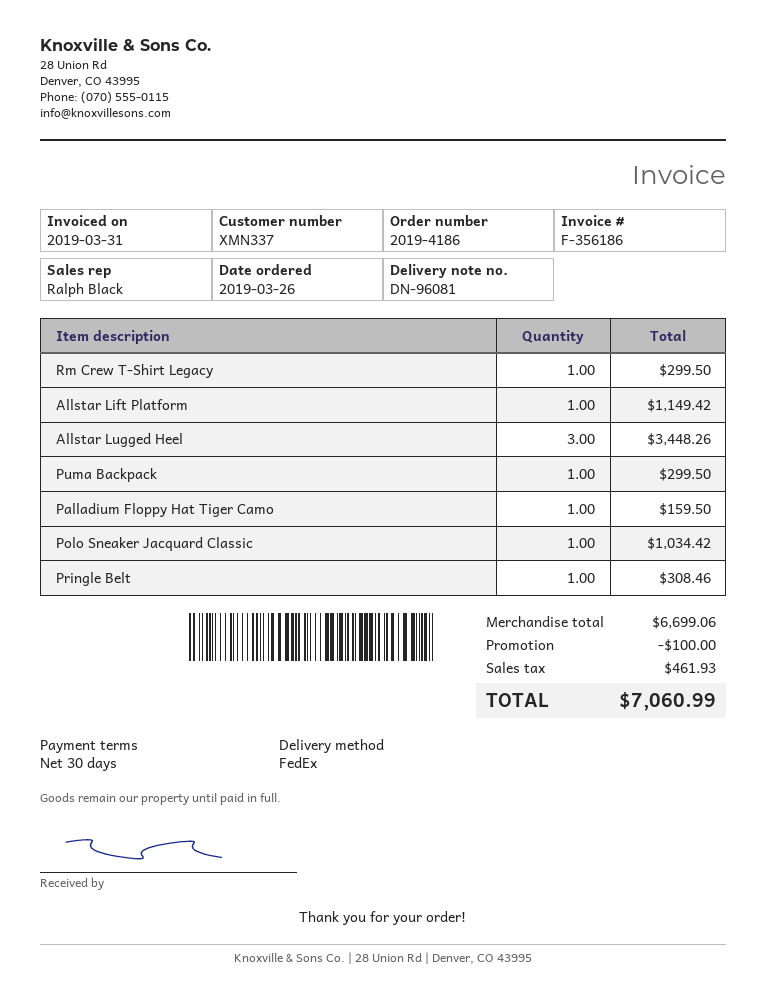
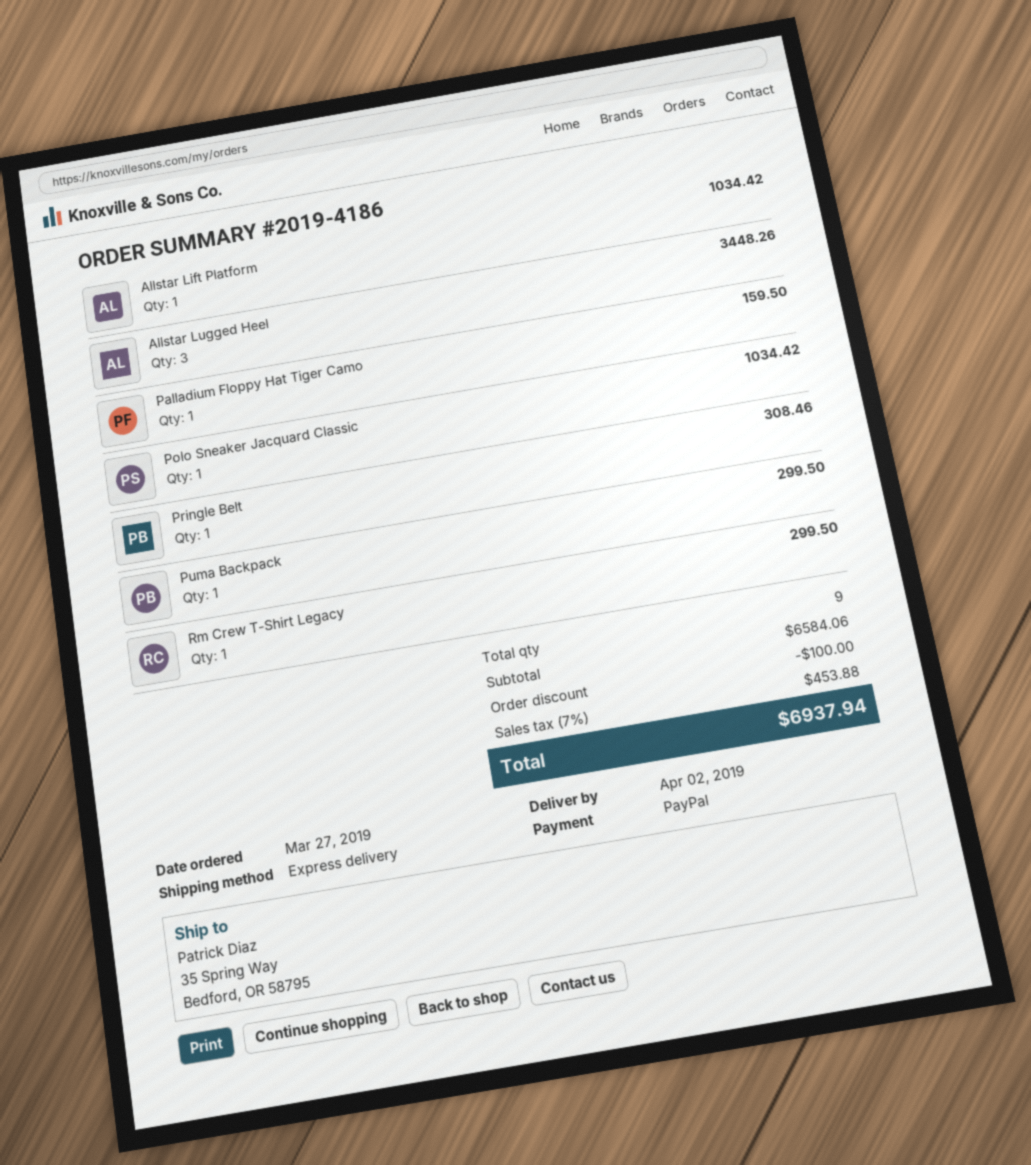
order date: 2019-03-26 -> 2019-03-27
shipping method: FedEx -> express
Allstar Lift Platform: 1 for 1149.42 -> 1 for 1034.42
subtotal: 6699.06 -> 6584.06
tax: 461.93 -> 453.88
total: 7060.99 -> 6937.94

